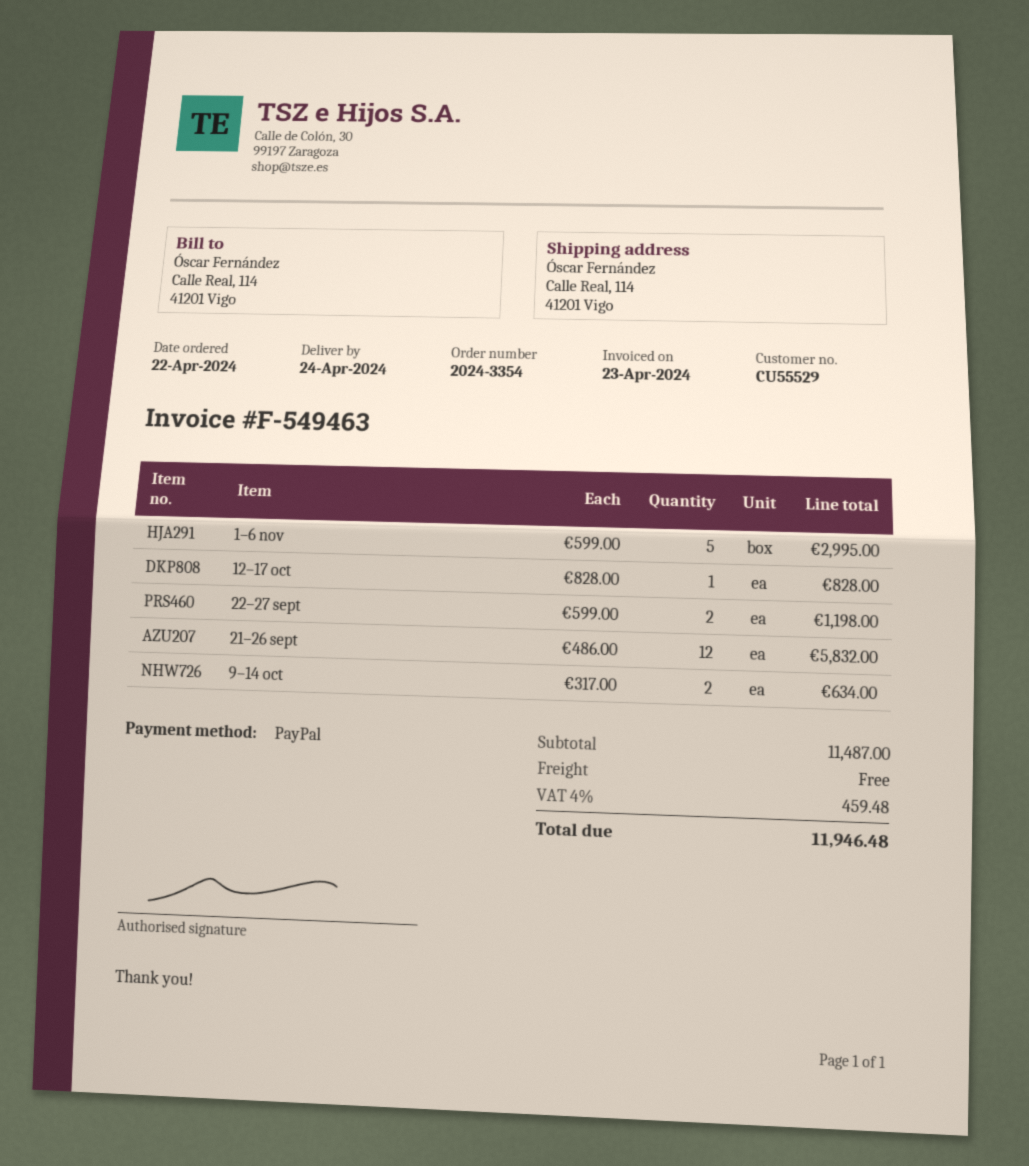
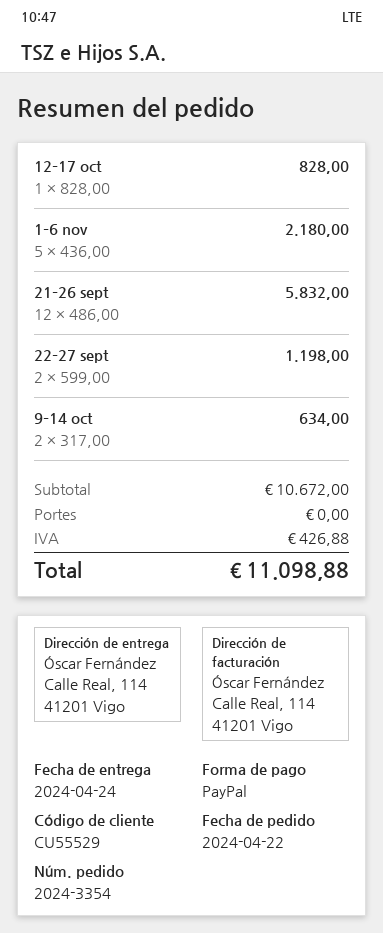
1–6 nov: 5 x 599.00 = 2995.00 -> 5 x 436.00 = 2180.00
subtotal: 11487.00 -> 10672.00
tax: 459.48 -> 426.88
total: 11946.48 -> 11098.88

